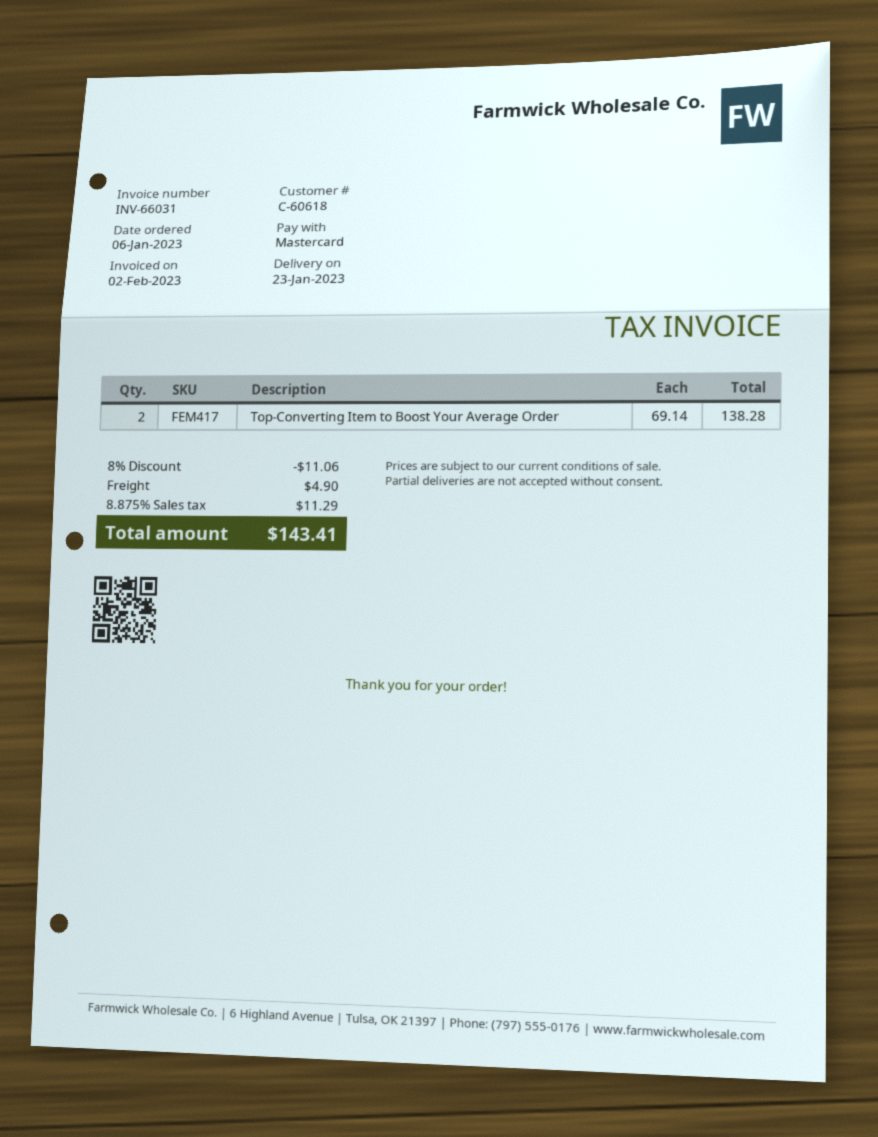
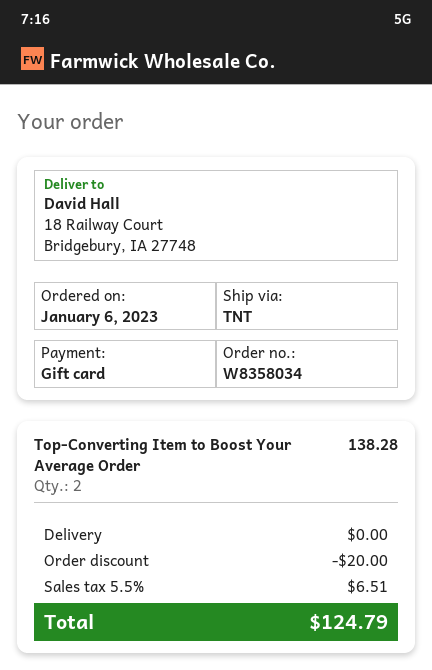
payment method: Mastercard -> gift card
discount: 11.06 -> 20.00
shipping: 4.90 -> 0.00
tax: 8.875% = 11.29 -> 5.5% = 6.51
total: 143.41 -> 124.79

